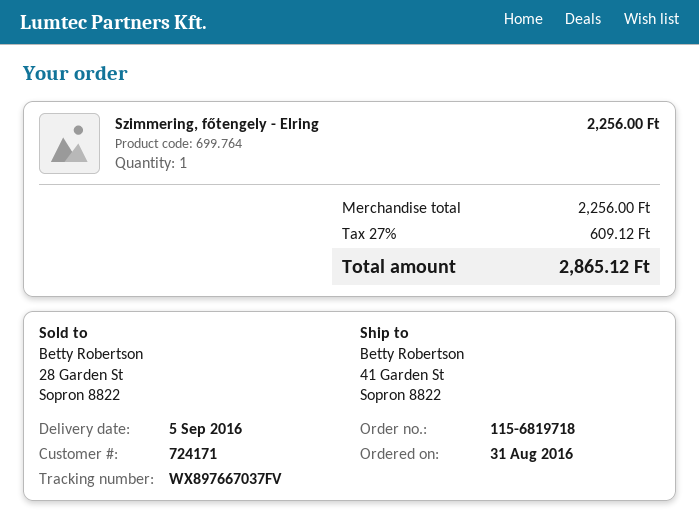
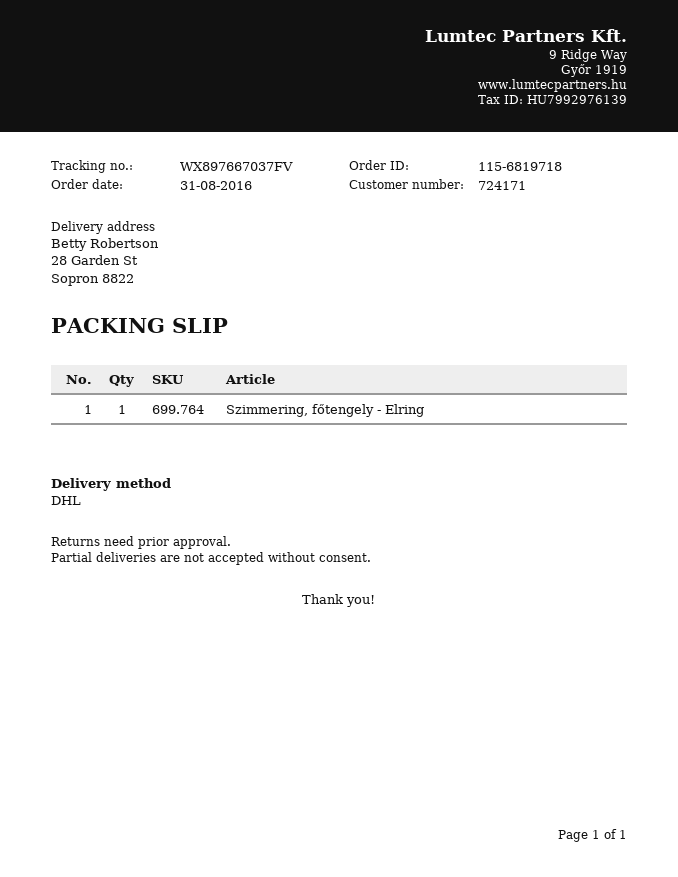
ship to: 41 Garden St, Sopron 8822 -> 28 Garden St, Sopron 8822

